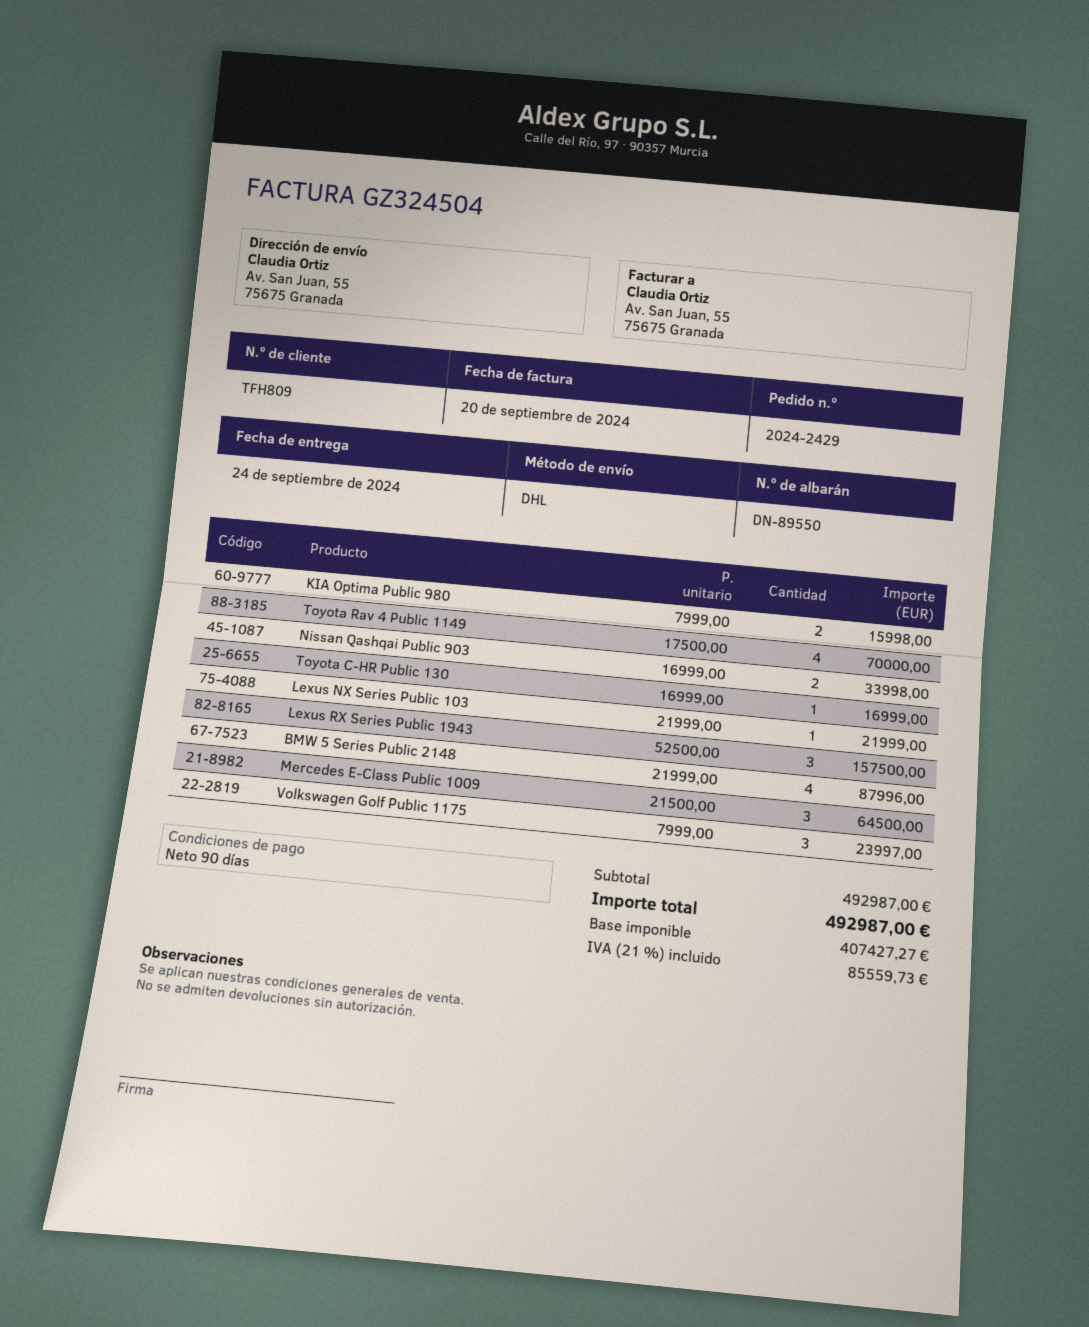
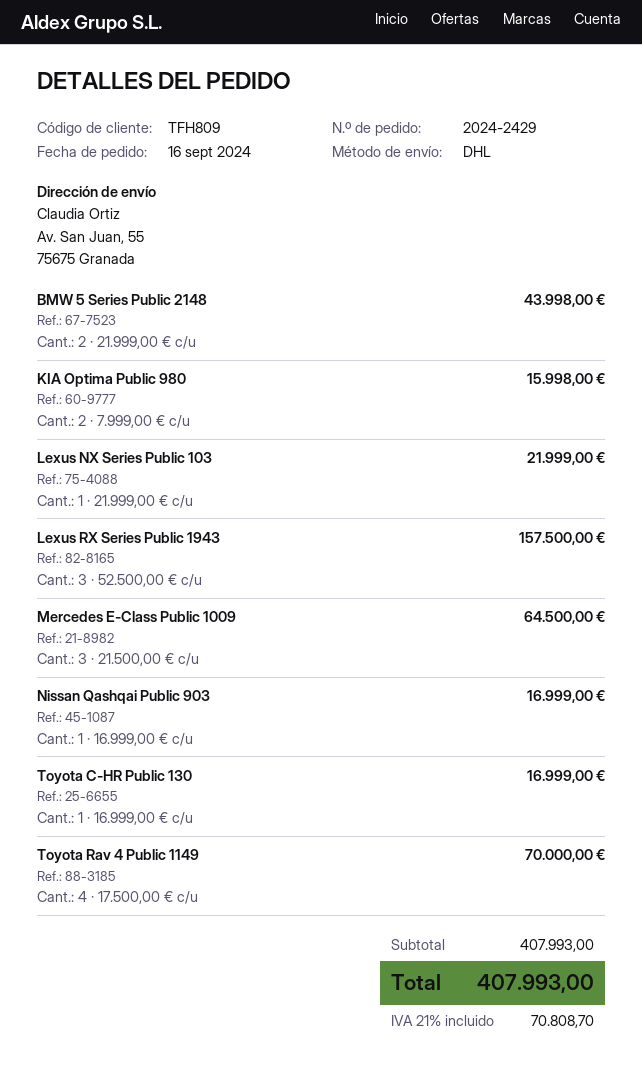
Nissan Qashqai Public 903: 2 x 16999.00 = 33998.00 -> 1 x 16999.00 = 16999.00
BMW 5 Series Public 2148: 4 x 21999.00 = 87996.00 -> 2 x 21999.00 = 43998.00
Volkswagen Golf Public 1175: 3 x 7999.00 = 23997.00 -> none
subtotal: 492987.00 -> 407993.00
tax: 21% = 85559.73 -> 21% = 70808.70
total: 492987.00 -> 407993.00

